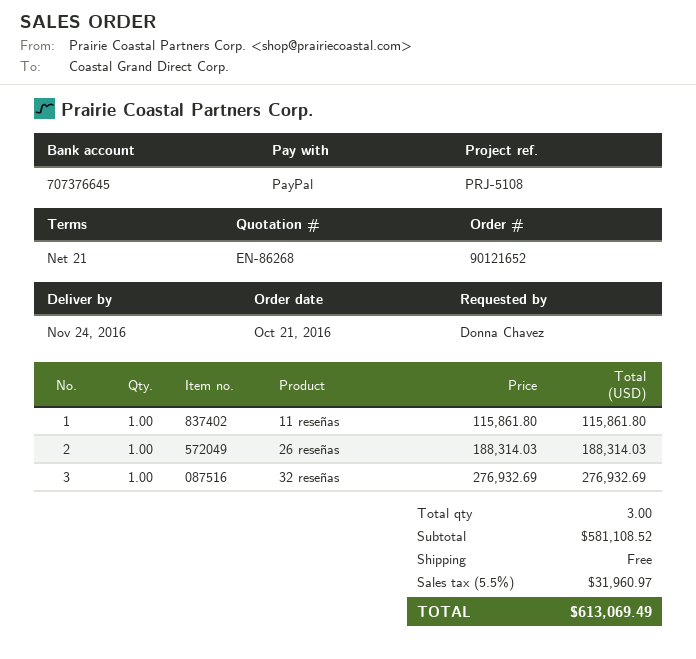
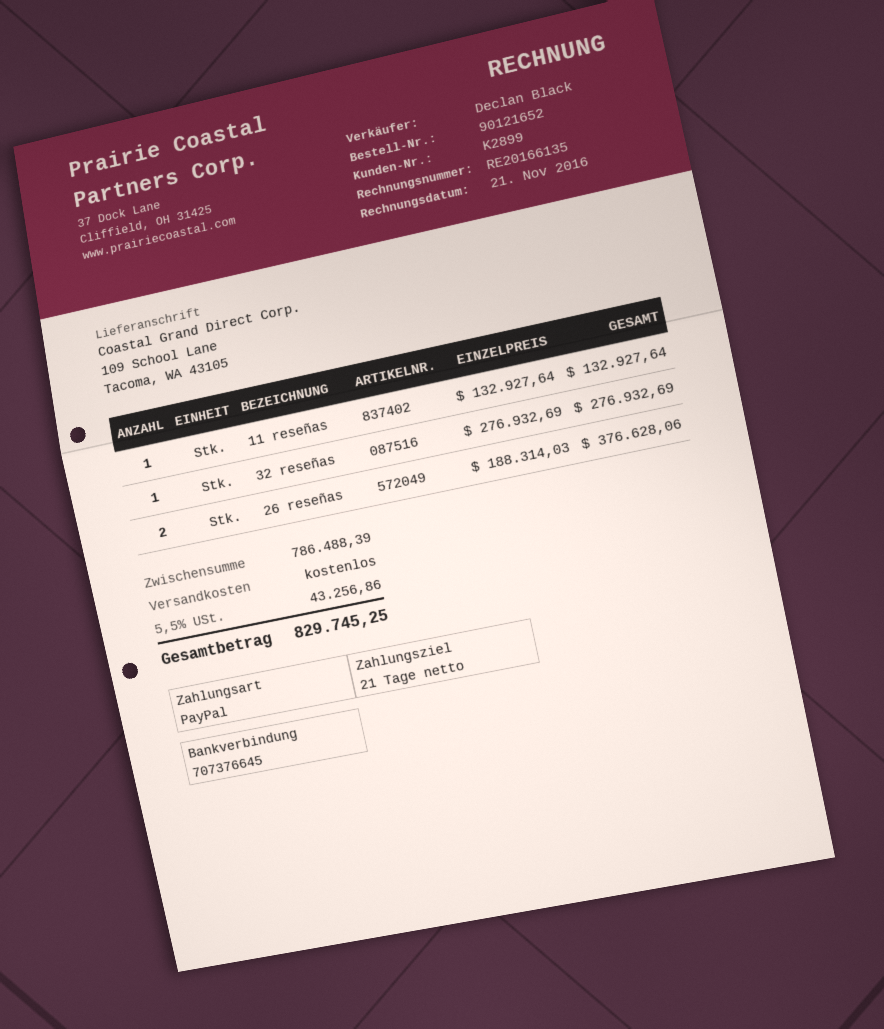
11 reseñas: 1 x 115861.80 = 115861.80 -> 1 x 132927.64 = 132927.64
26 reseñas: 1 x 188314.03 = 188314.03 -> 2 x 188314.03 = 376628.06
subtotal: 581108.52 -> 786488.39
tax: 5.5% = 31960.97 -> 5.5% = 43256.86
total: 613069.49 -> 829745.25

